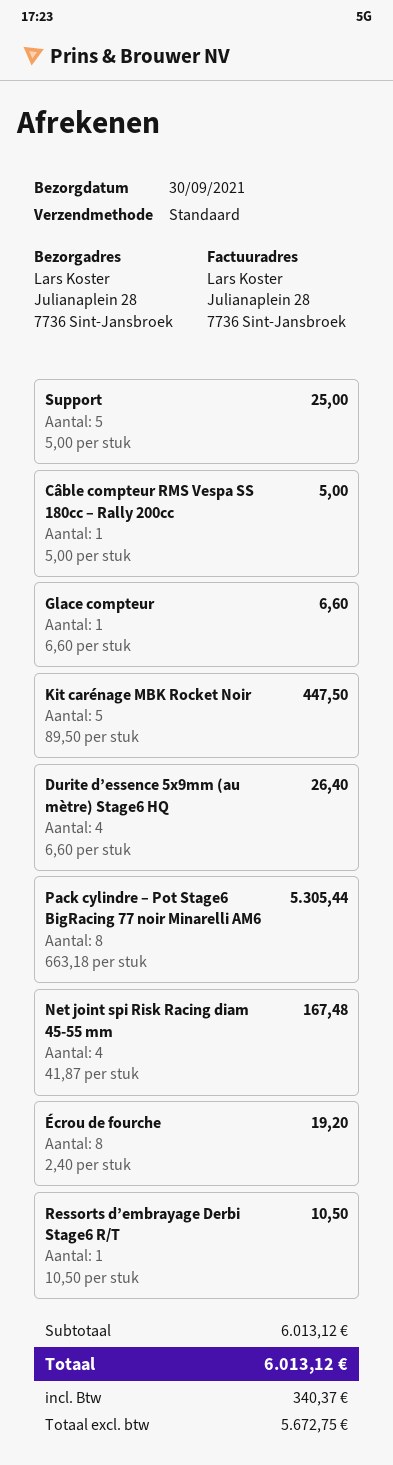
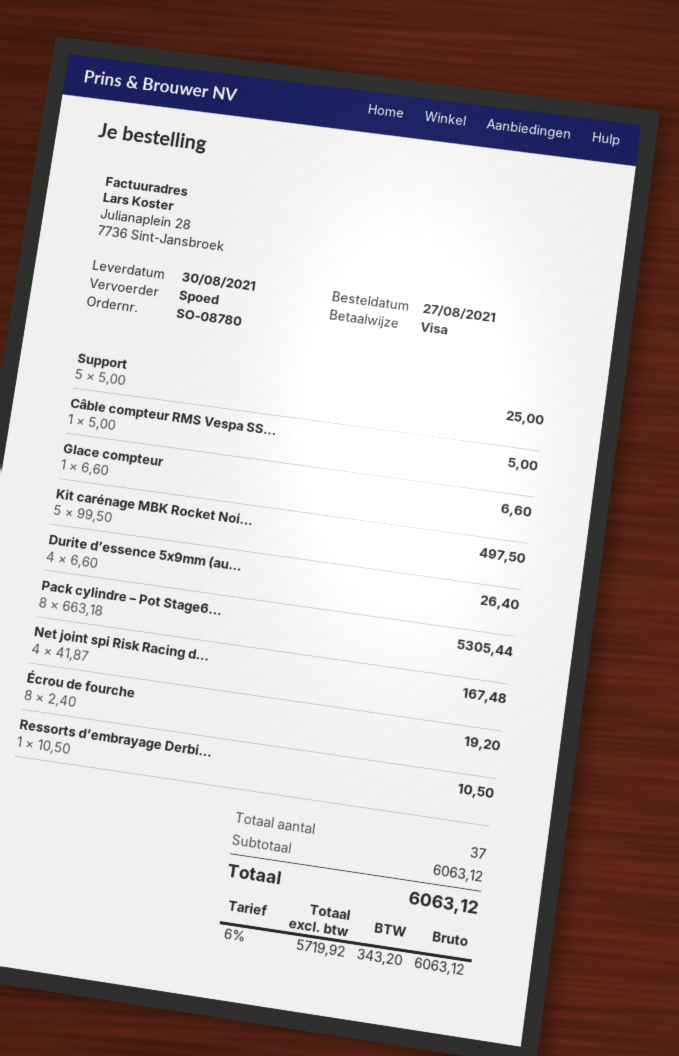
delivery date: 2021-09-30 -> 2021-08-30
shipping method: standard -> express
Kit carénage MBK Rocket Noir: 5 x 89.50 = 447.50 -> 5 x 99.50 = 497.50
subtotal: 6013.12 -> 6063.12
net: 5672.75 -> 5719.92
tax: 340.37 -> 343.20
total: 6013.12 -> 6063.12

